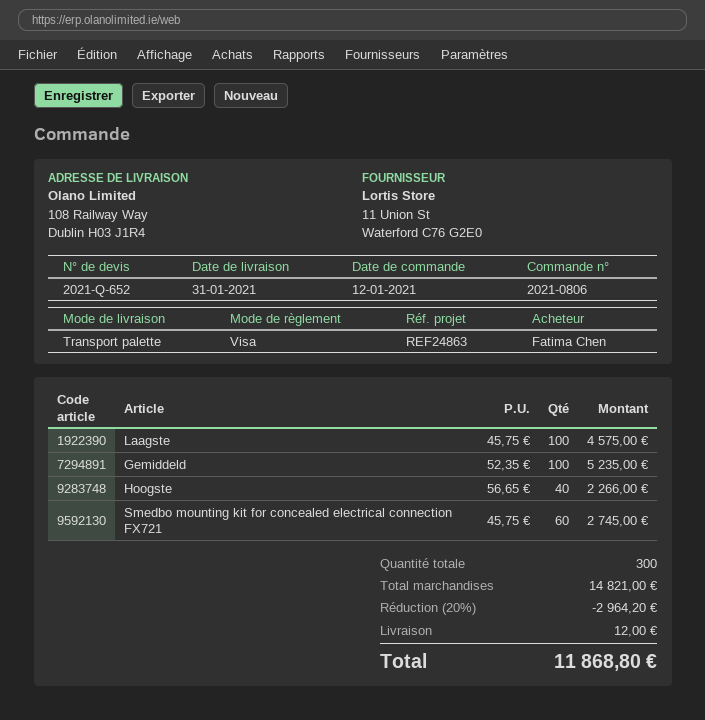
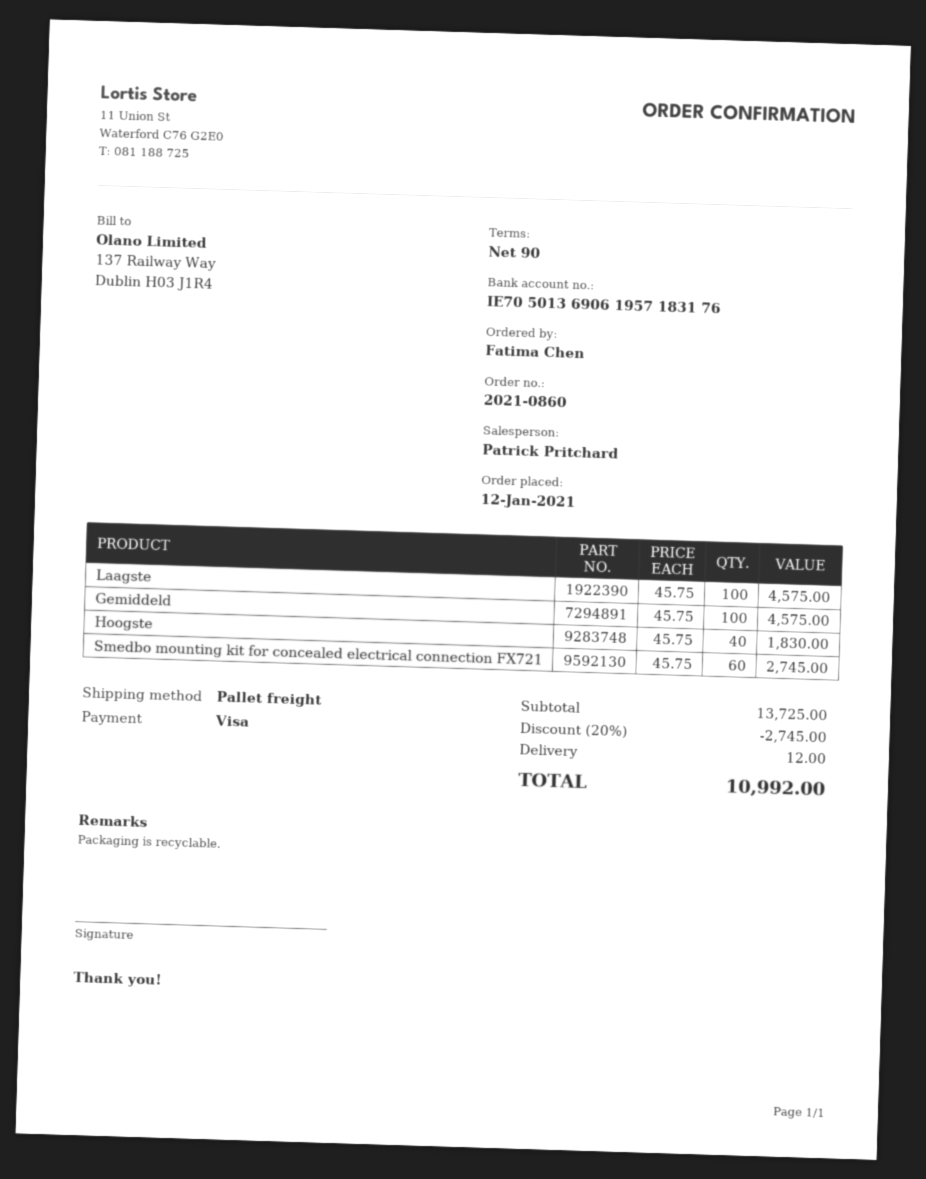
order number: 2021-0806 -> 2021-0860
Gemiddeld: 100 x 52.35 = 5235.00 -> 100 x 45.75 = 4575.00
Hoogste: 40 x 56.65 = 2266.00 -> 40 x 45.75 = 1830.00
subtotal: 14821.00 -> 13725.00
discount: 20% = 2964.20 -> 20% = 2745.00
total: 11868.80 -> 10992.00

